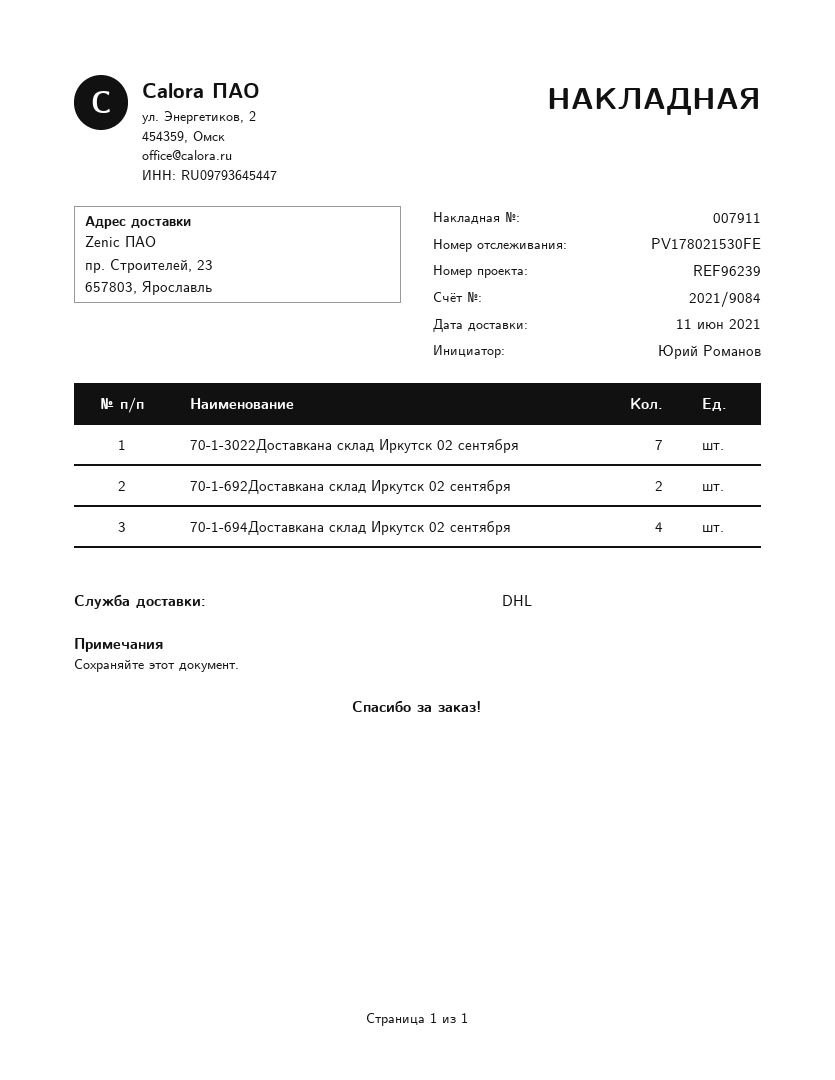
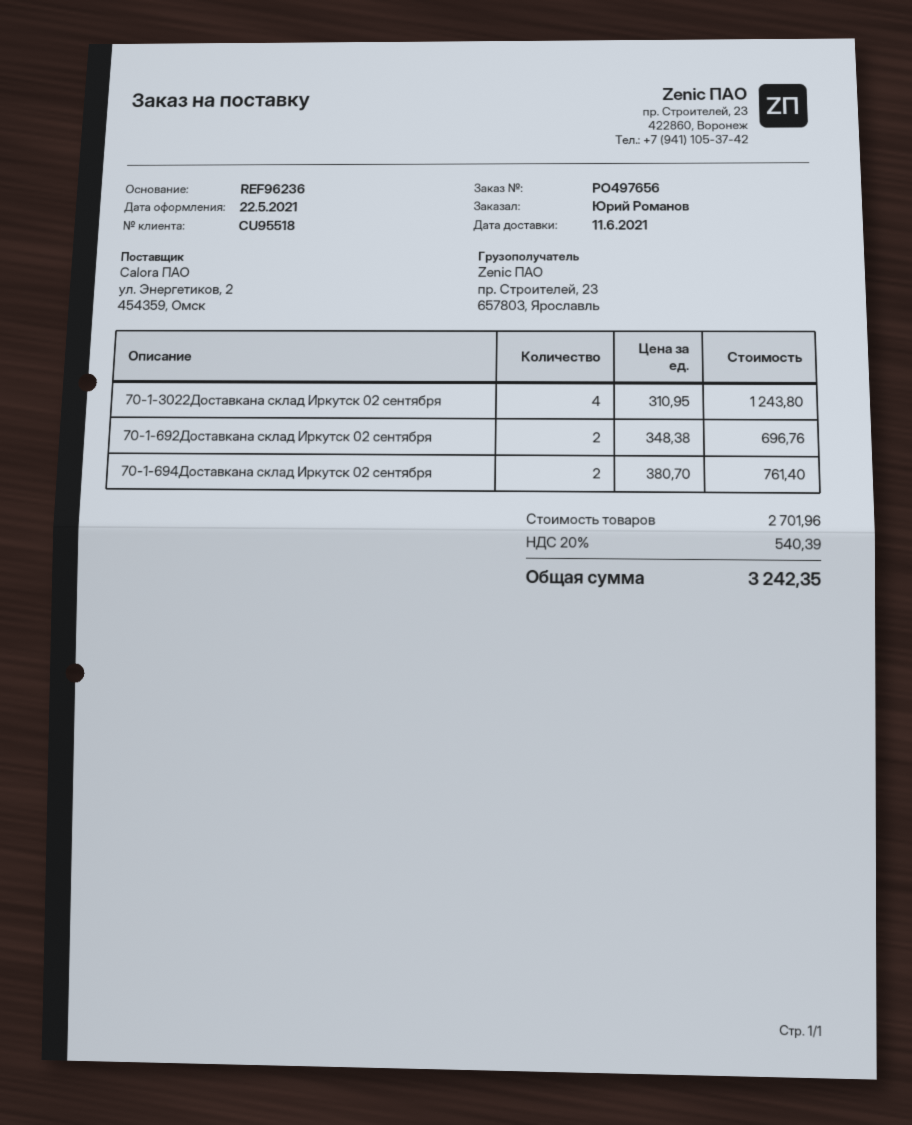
reference: REF96239 -> REF96236
70-1-3022Доставкана склад Иркутск 02 сентября: 7 -> 4
70-1-694Доставкана склад Иркутск 02 сентября: 4 -> 2

